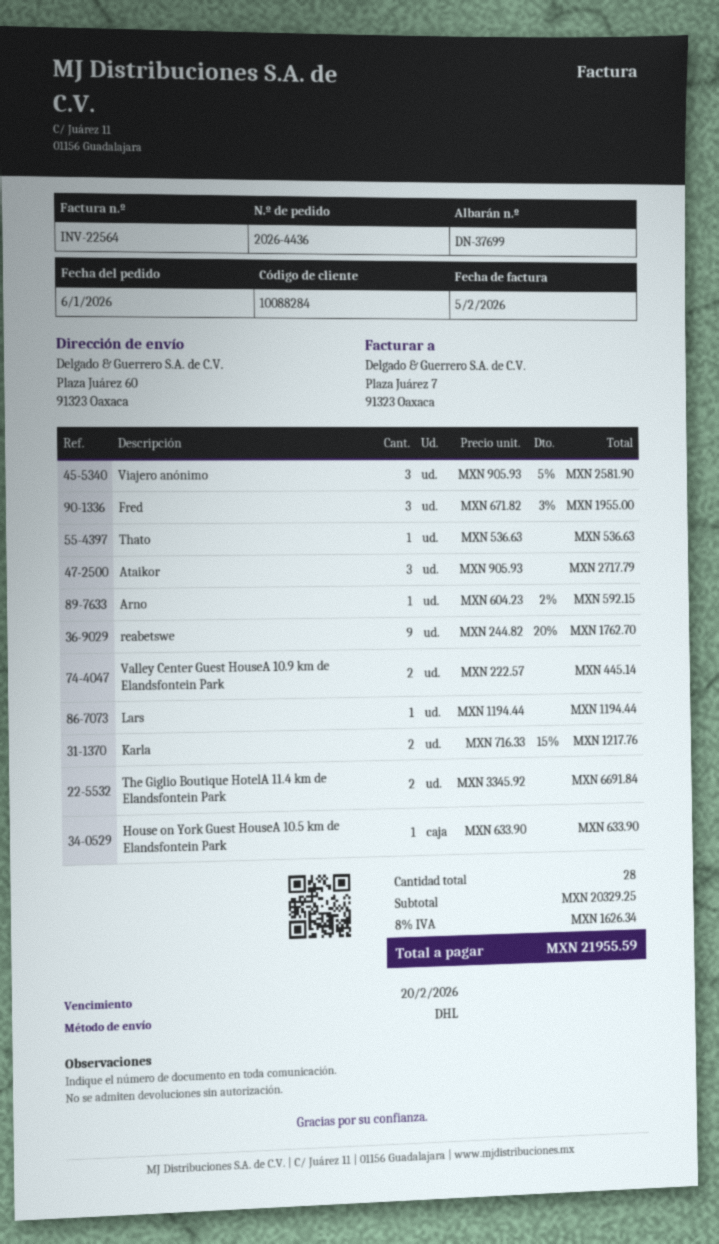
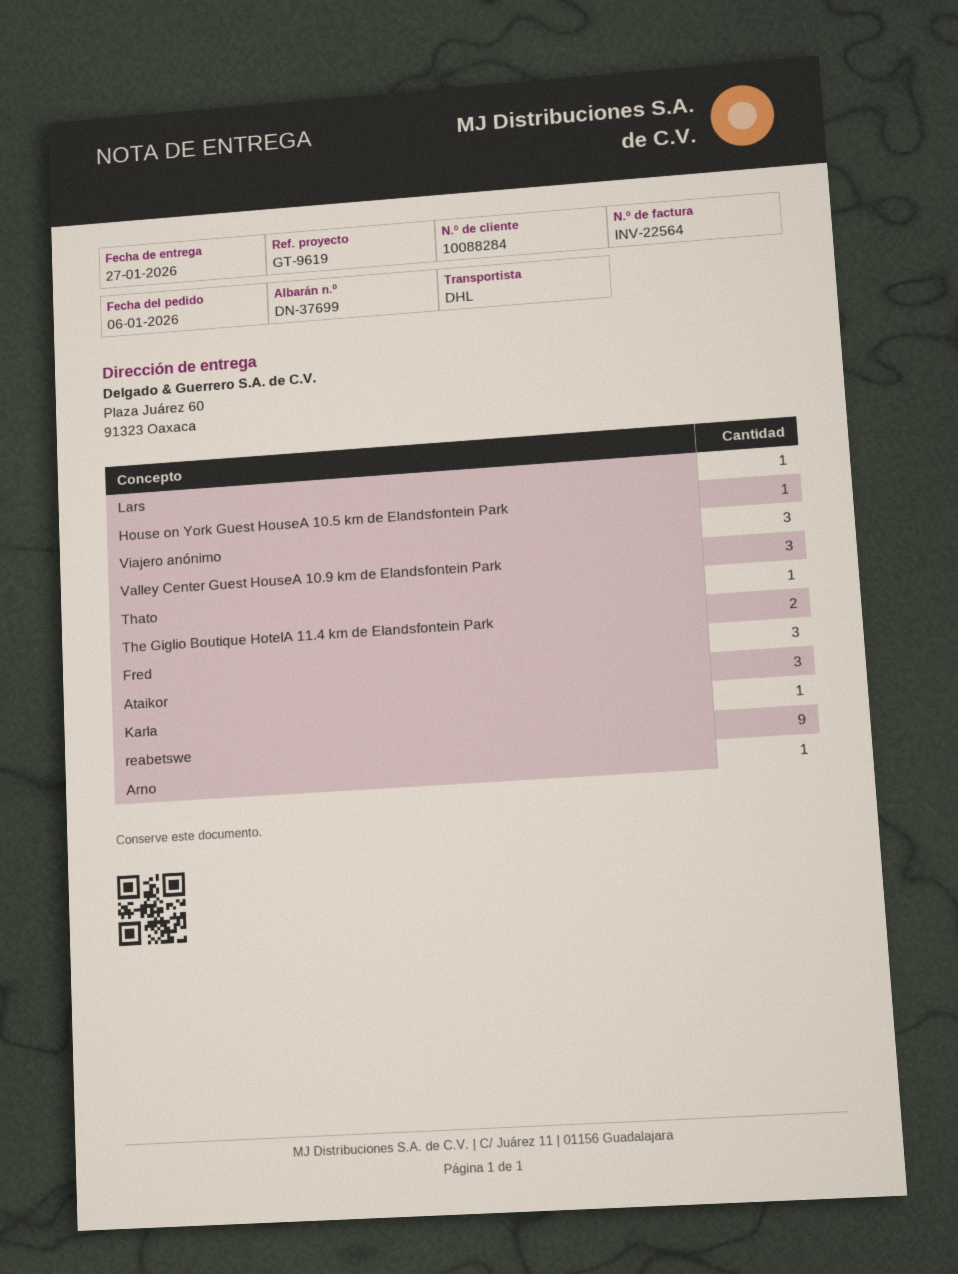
Valley Center Guest HouseA 10.9 km de Elandsfontein Park: 2 -> 3
Karla: 2 -> 1

